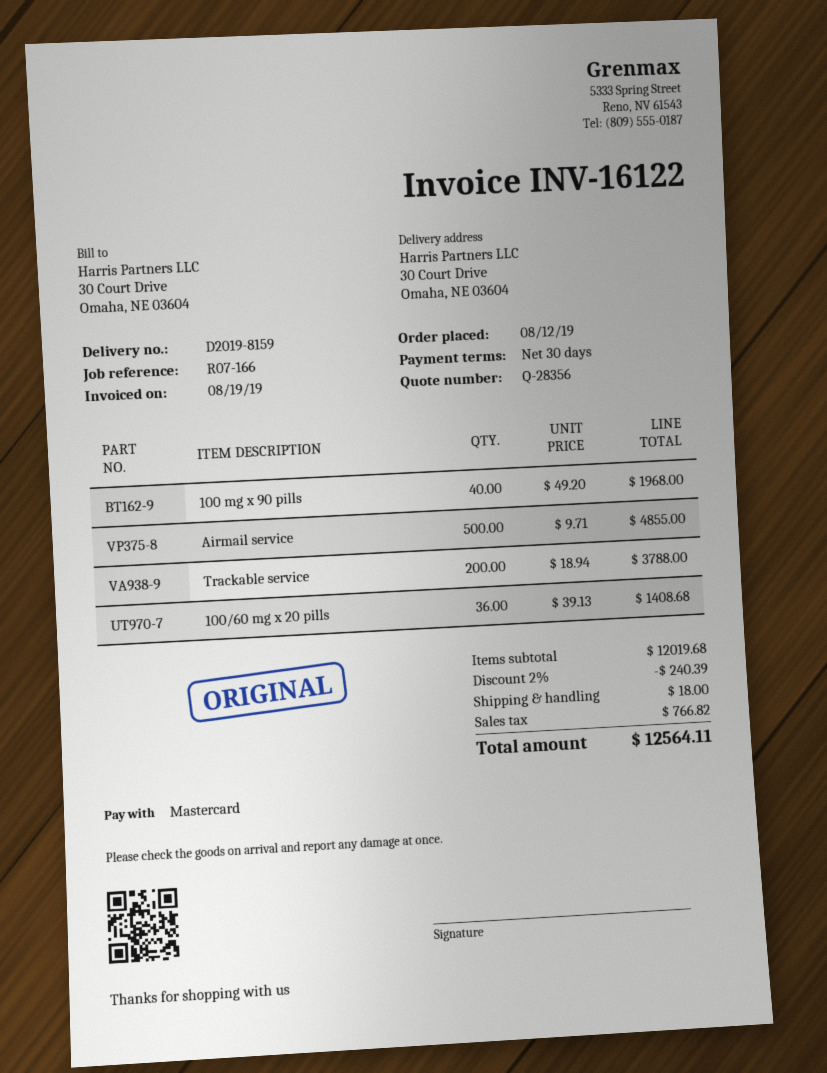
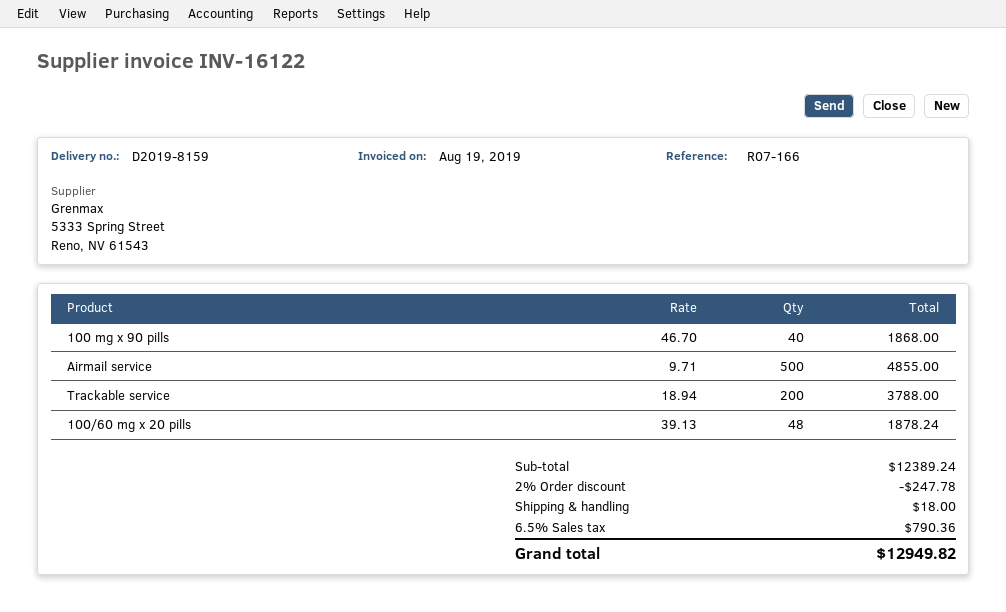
100 mg x 90 pills: 40 x 49.20 = 1968.00 -> 40 x 46.70 = 1868.00
100/60 mg x 20 pills: 36 x 39.13 = 1408.68 -> 48 x 39.13 = 1878.24
subtotal: 12019.68 -> 12389.24
discount: 2% = 240.39 -> 2% = 247.78
tax: 766.82 -> 790.36
total: 12564.11 -> 12949.82

